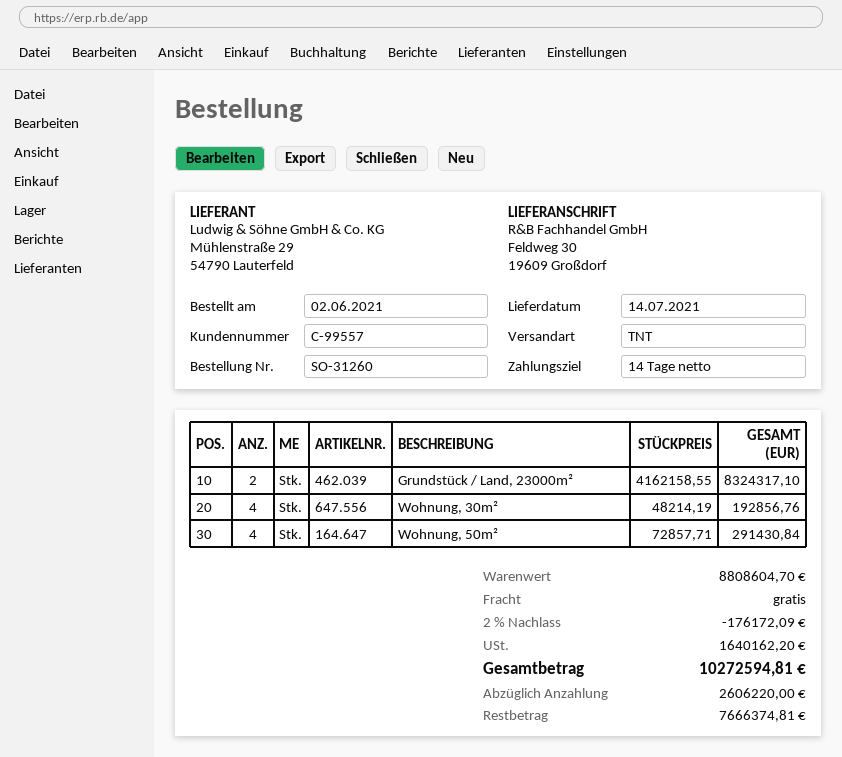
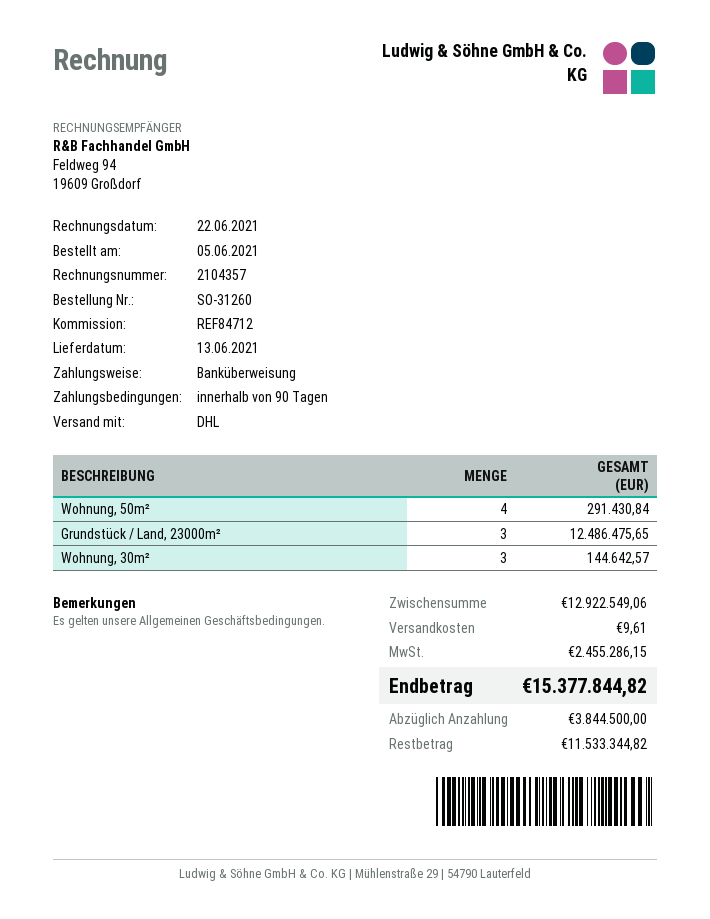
order date: 2021-06-02 -> 2021-06-05
delivery date: 2021-07-14 -> 2021-06-13
payment terms: 14 days -> 90 days
shipping method: TNT -> DHL
Grundstück / Land, 23000m²: 2 for 8324317.10 -> 3 for 12486475.65
Wohnung, 30m²: 4 for 192856.76 -> 3 for 144642.57
subtotal: 8808604.70 -> 12922549.06
discount: 2% = 176172.09 -> none
shipping: 0.00 -> 9.61
tax: 1640162.20 -> 2455286.15
total: 10272594.81 -> 15377844.82
deposit: 2606220.00 -> 3844500.00
balance: 7666374.81 -> 11533344.82

